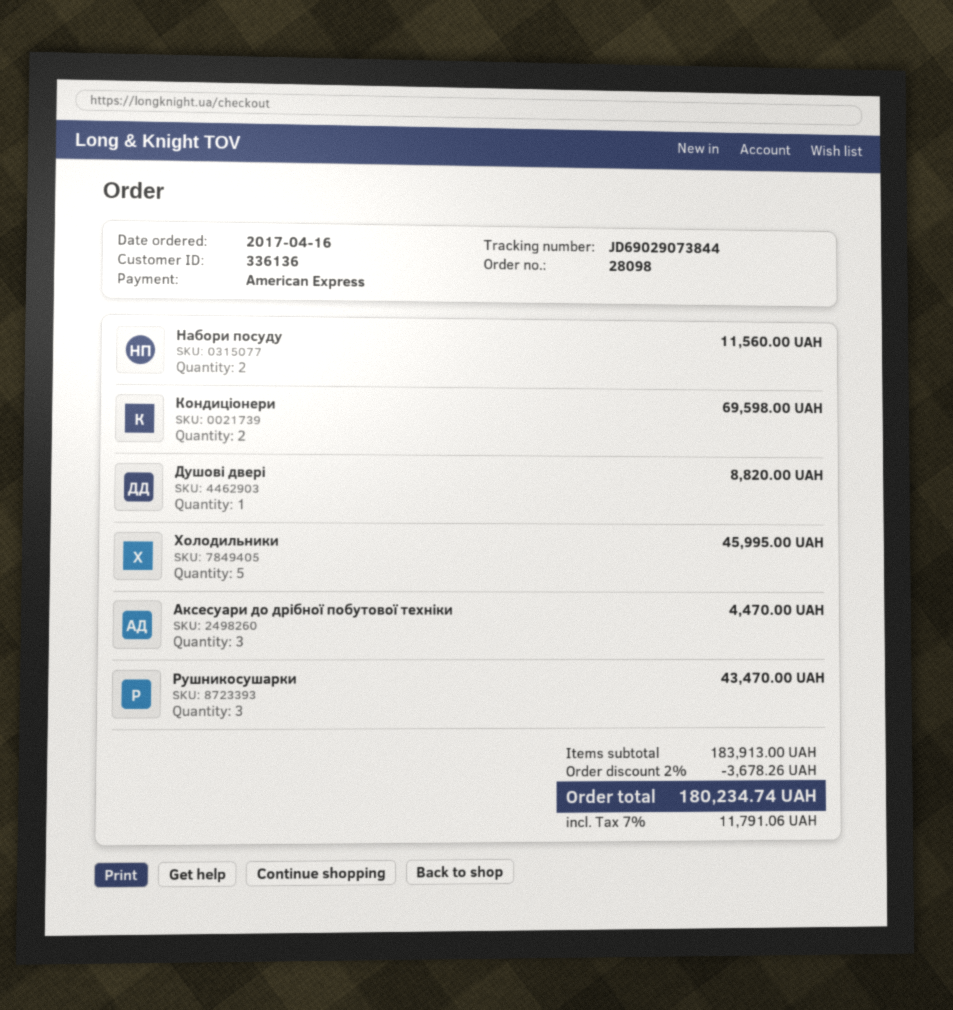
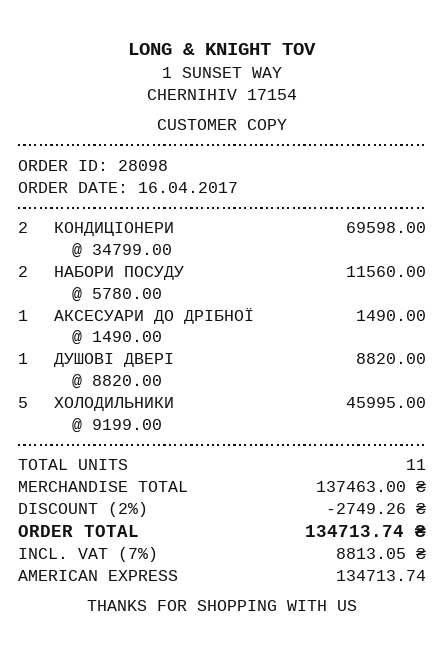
Аксесуари до дрібної побутової техніки: 3 for 4470.00 -> 1 for 1490.00
Рушникосушарки: 3 for 43470.00 -> none
subtotal: 183913.00 -> 137463.00
discount: 2% = 3678.26 -> 2% = 2749.26
tax: 7% = 11791.06 -> 7% = 8813.05
total: 180234.74 -> 134713.74

